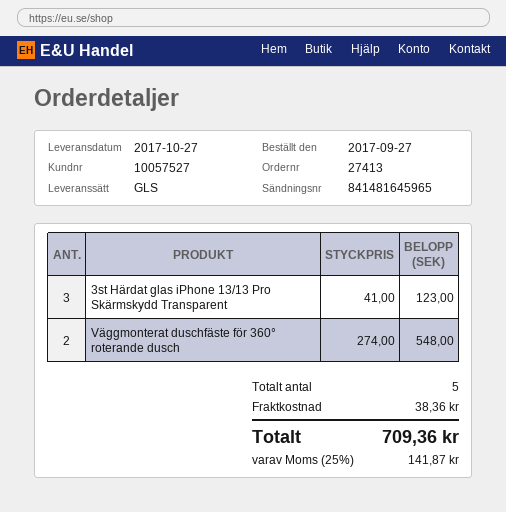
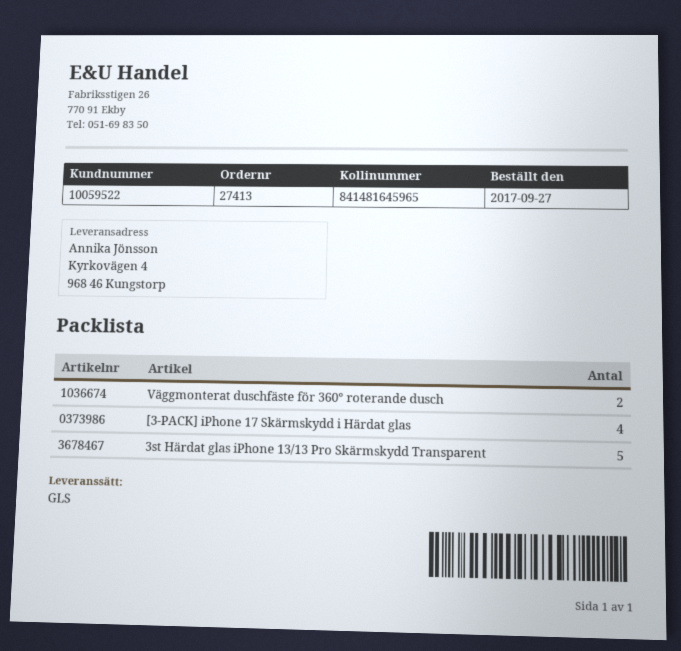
customer number: 10057527 -> 10059522
3st Härdat glas iPhone 13/13 Pro Skärmskydd Transparent: 3 -> 5
[3-PACK] iPhone 17 Skärmskydd i Härdat glas: none -> 4

